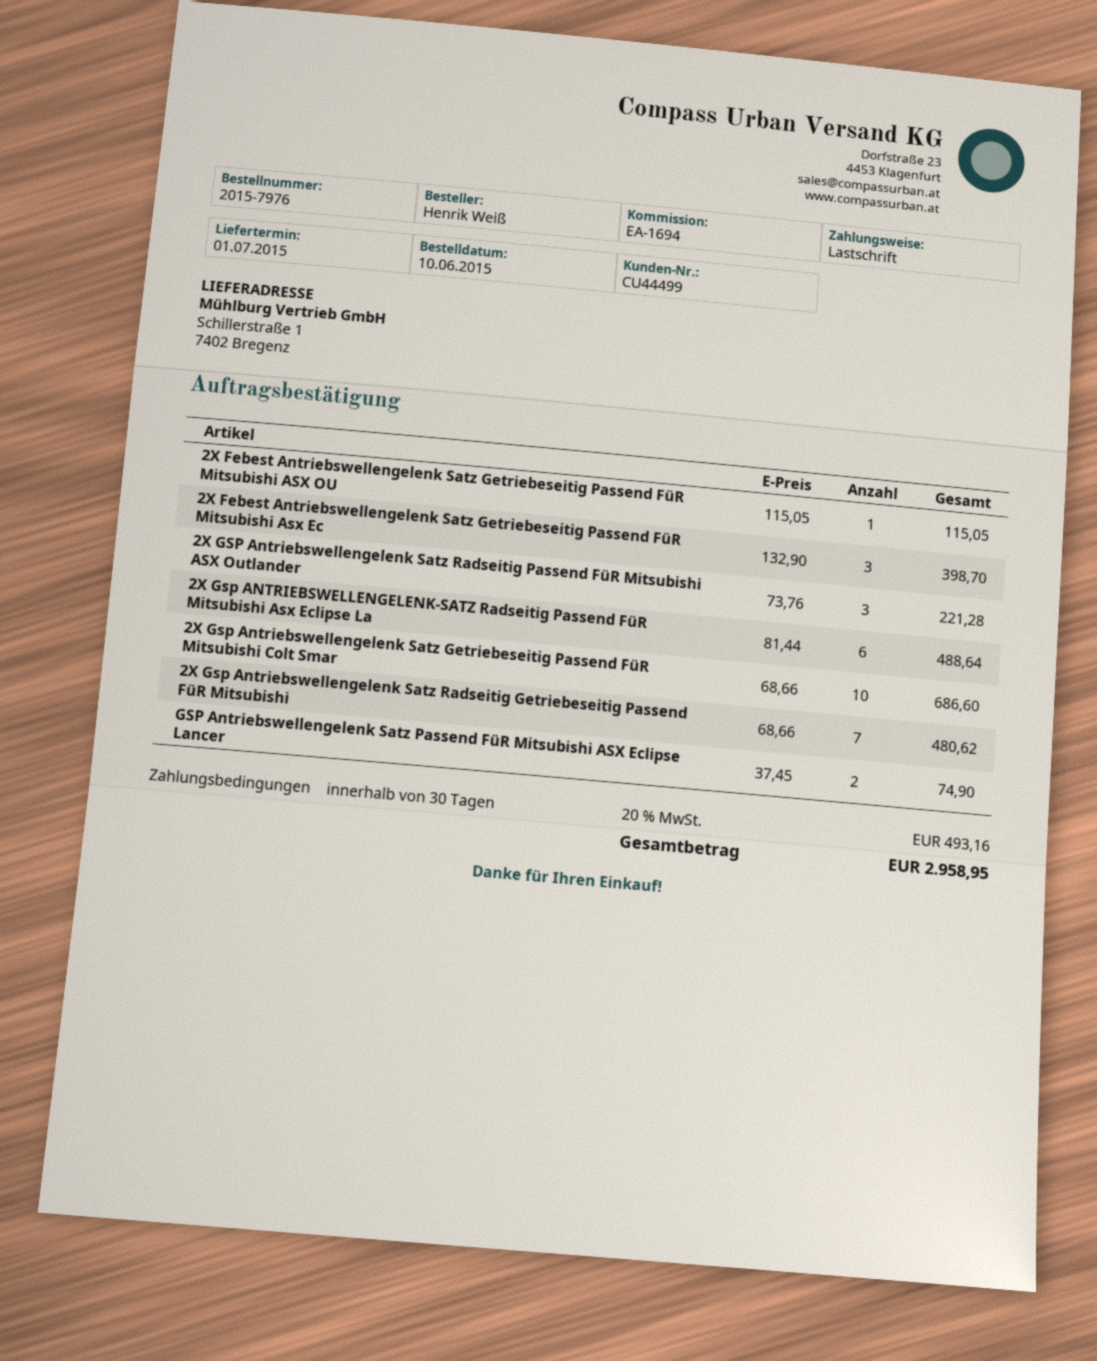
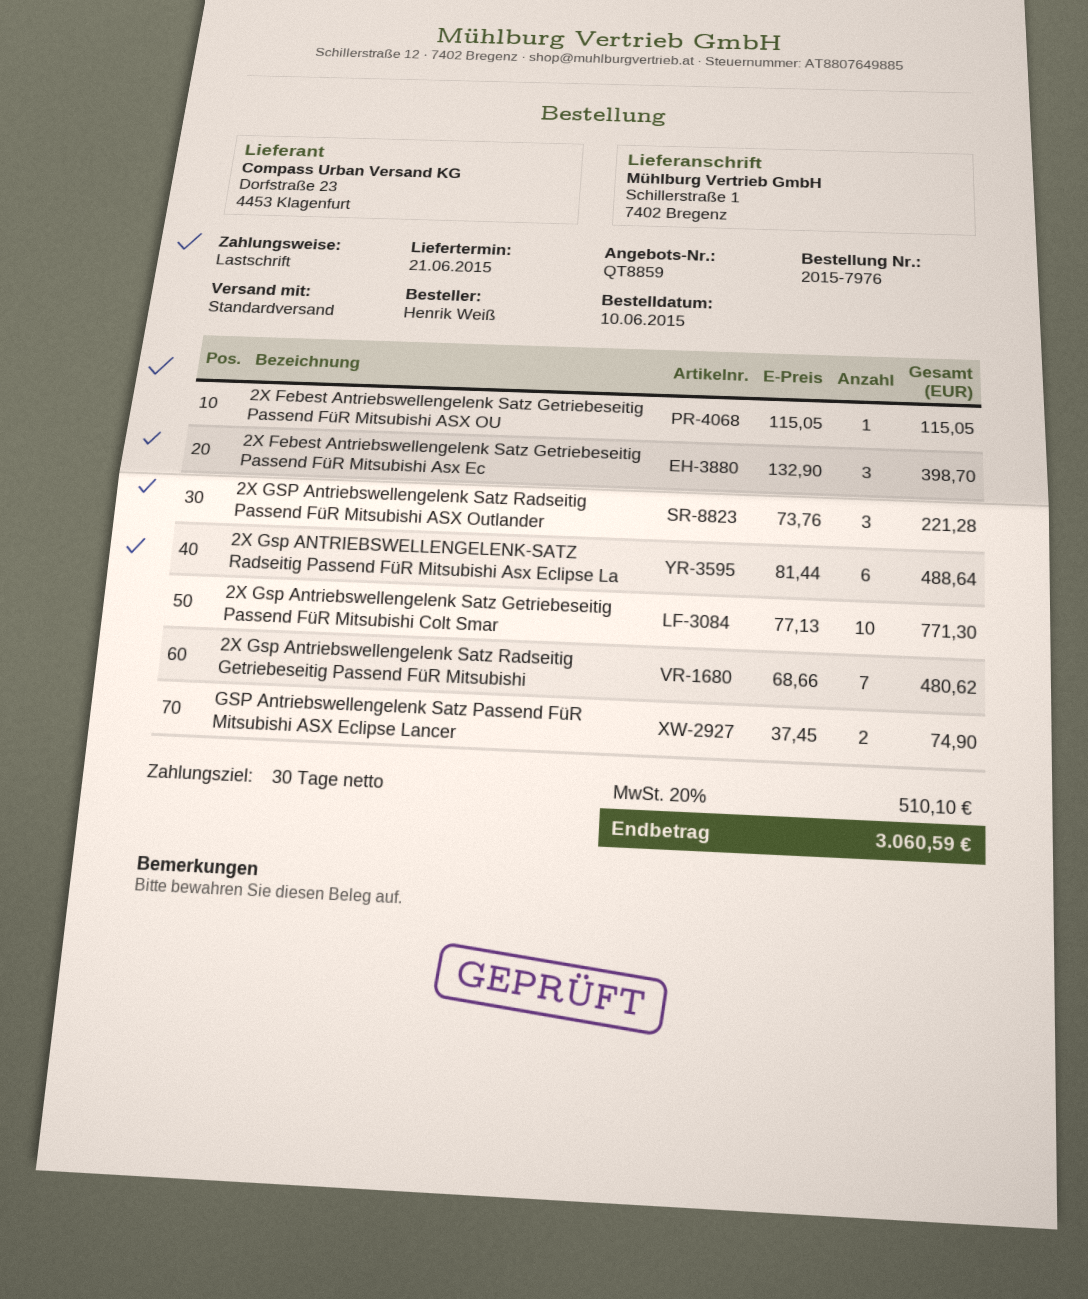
delivery date: 2015-07-01 -> 2015-06-21
2X Gsp Antriebswellengelenk Satz Getriebeseitig Passend FüR Mitsubishi Colt Smar: 10 x 68.66 = 686.60 -> 10 x 77.13 = 771.30
tax: 20% = 493.16 -> 20% = 510.10
total: 2958.95 -> 3060.59

